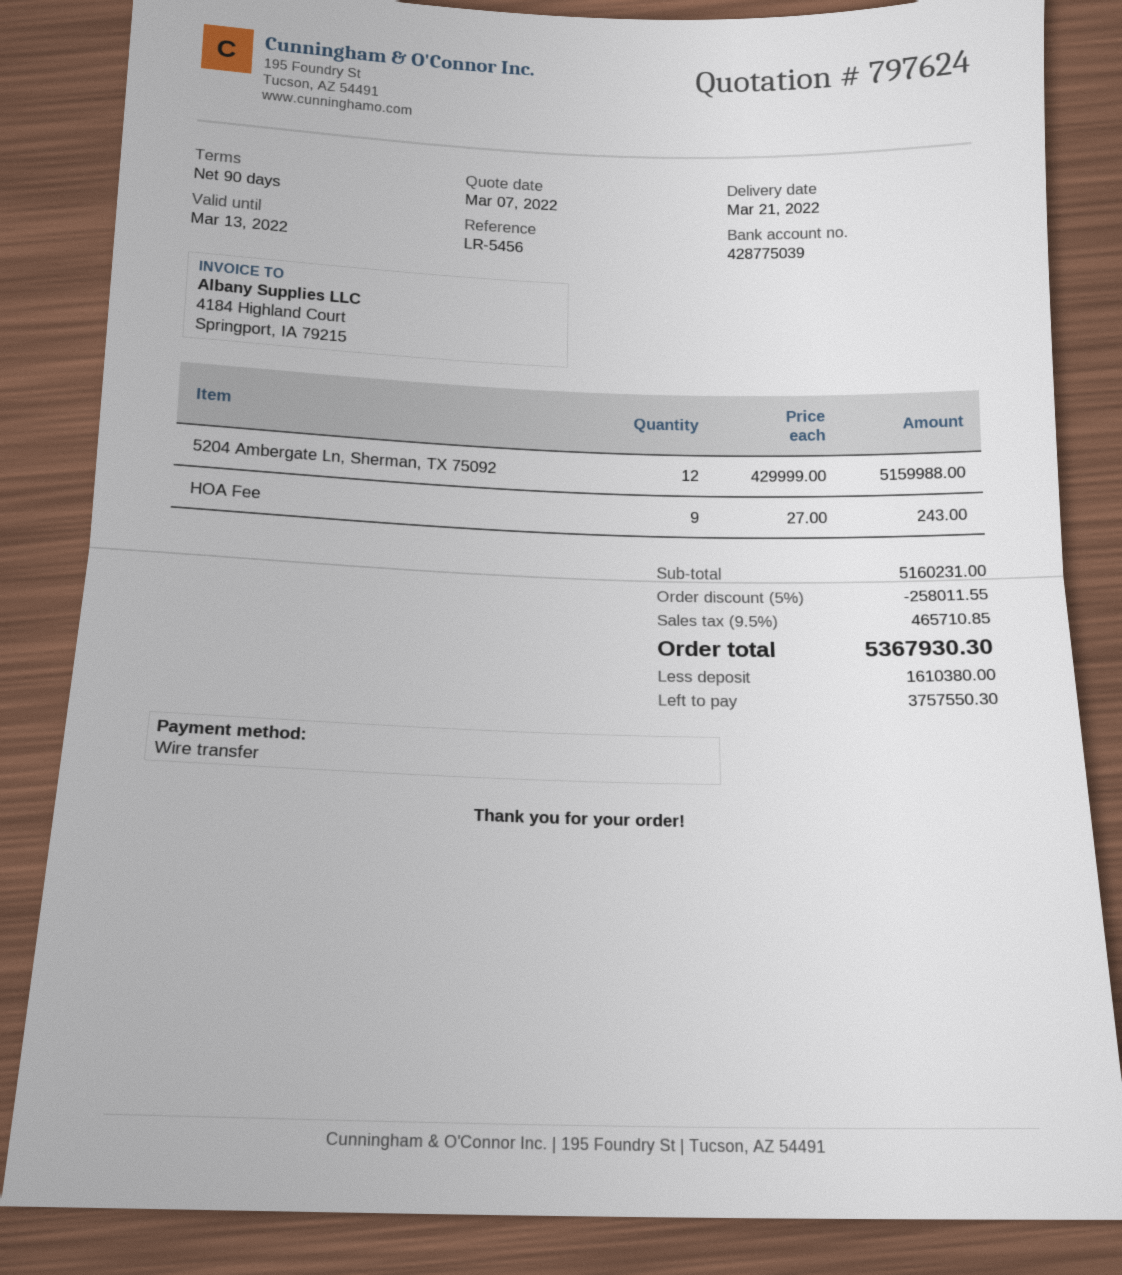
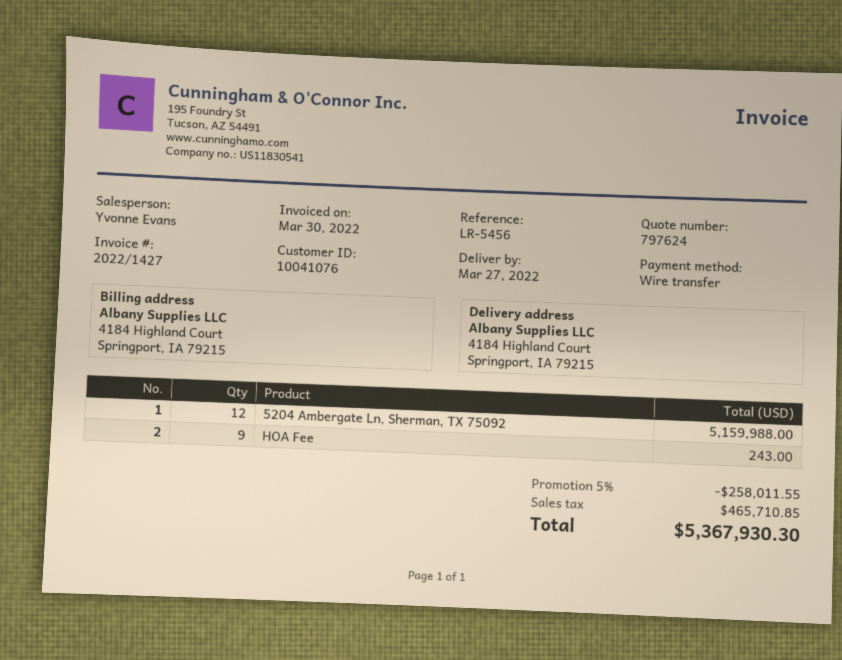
delivery date: 2022-03-21 -> 2022-03-27

